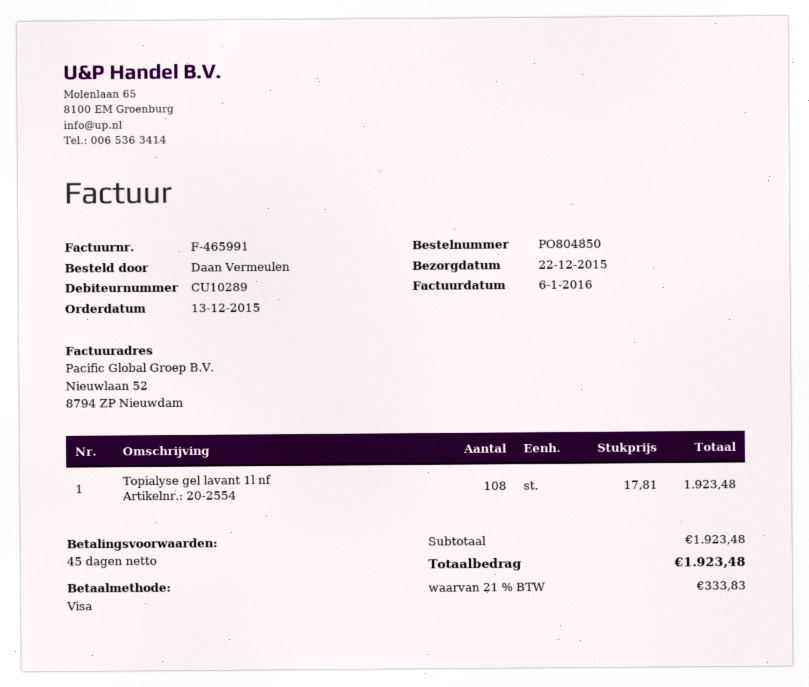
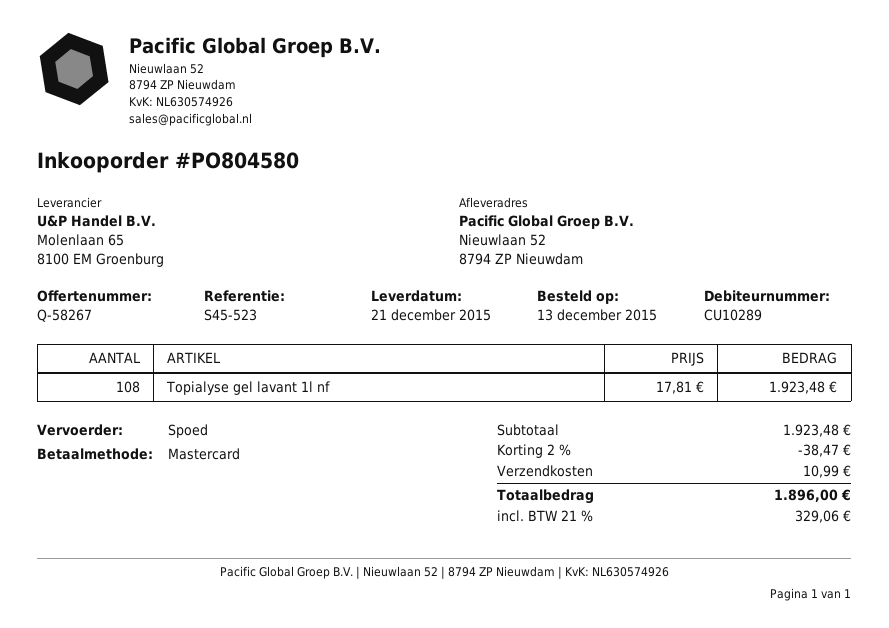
order number: PO804850 -> PO804580
delivery date: 2015-12-22 -> 2015-12-21
payment method: Visa -> Mastercard
discount: none -> 2% = 38.47
shipping: none -> 10.99
tax: 21% = 333.83 -> 21% = 329.06
total: 1923.48 -> 1896.00

